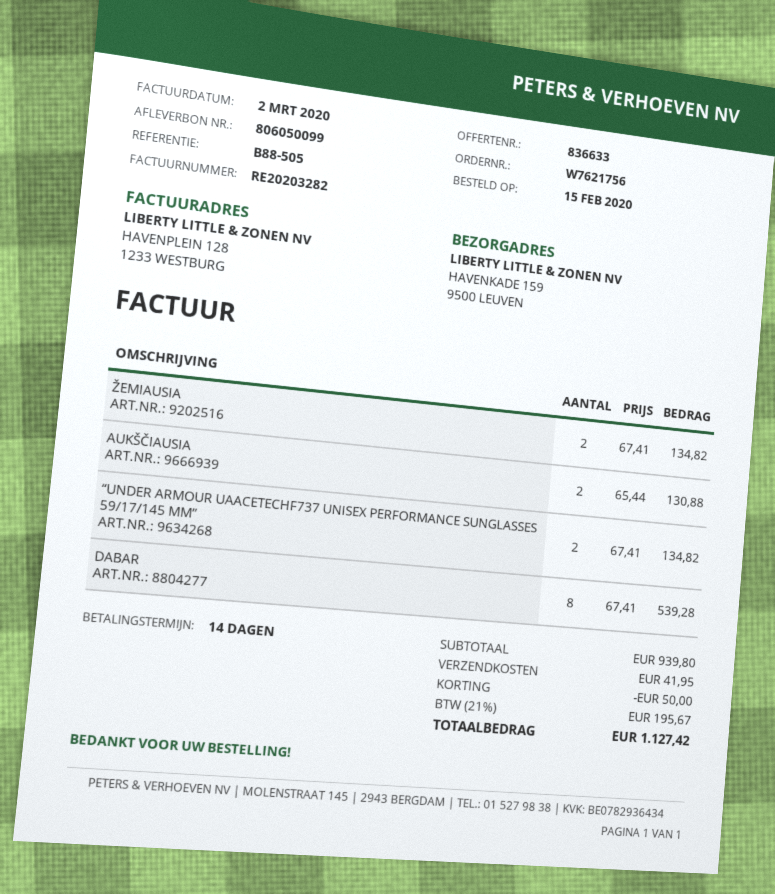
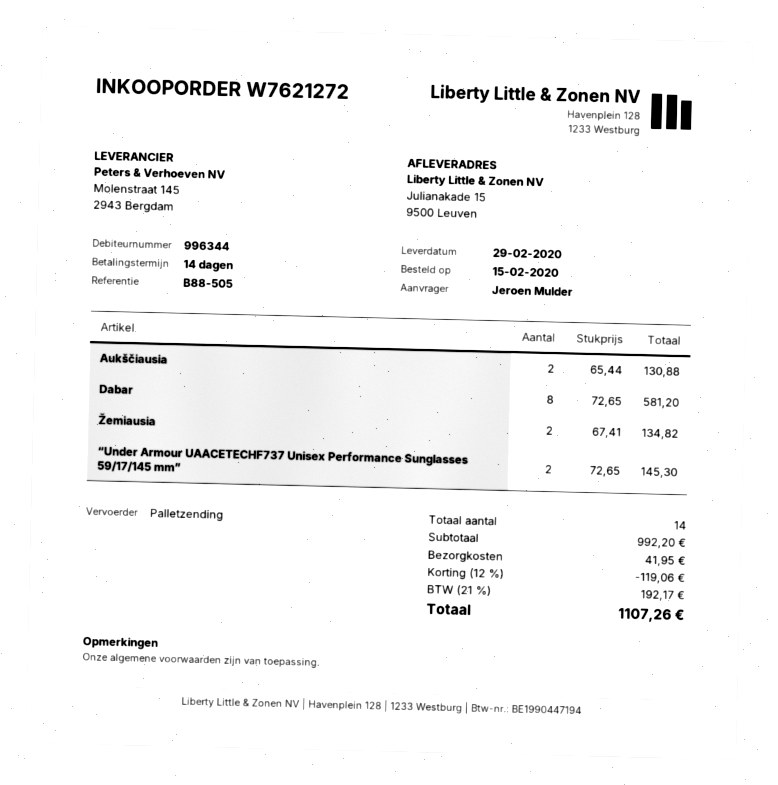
order number: W7621756 -> W7621272
ship to: HAVENKADE 159, 9500 LEUVEN -> Julianakade 15, 9500 Leuven
“UNDER ARMOUR UAACETECHF737 UNISEX PERFORMANCE SUNGLASSES 59/17/145 MM”: 2 x 67.41 = 134.82 -> 2 x 72.65 = 145.30
DABAR: 8 x 67.41 = 539.28 -> 8 x 72.65 = 581.20
subtotal: 939.80 -> 992.20
discount: 50.00 -> 119.06
tax: 21% = 195.67 -> 21% = 192.17
total: 1127.42 -> 1107.26

